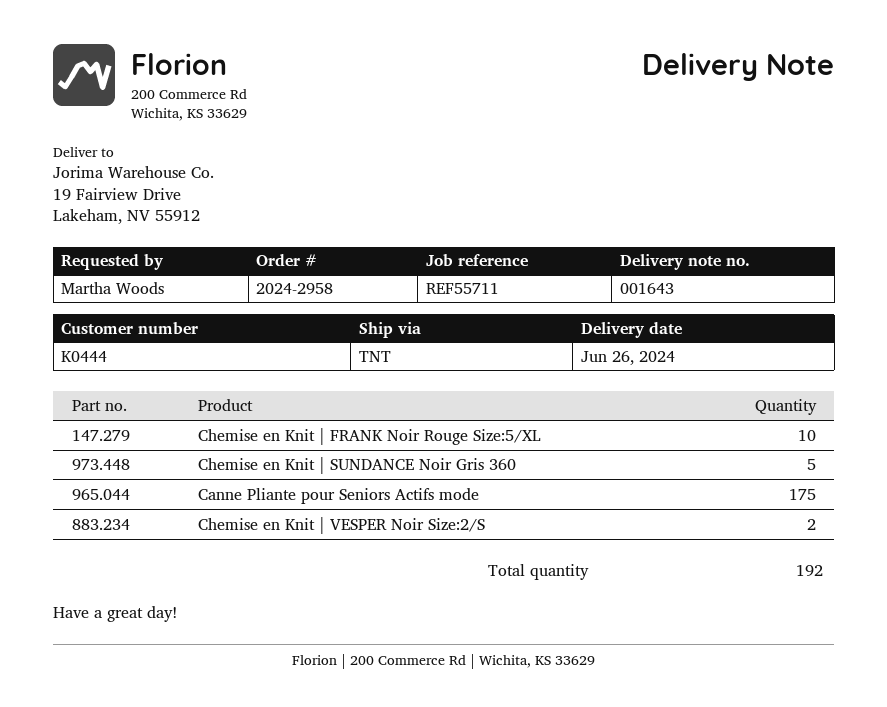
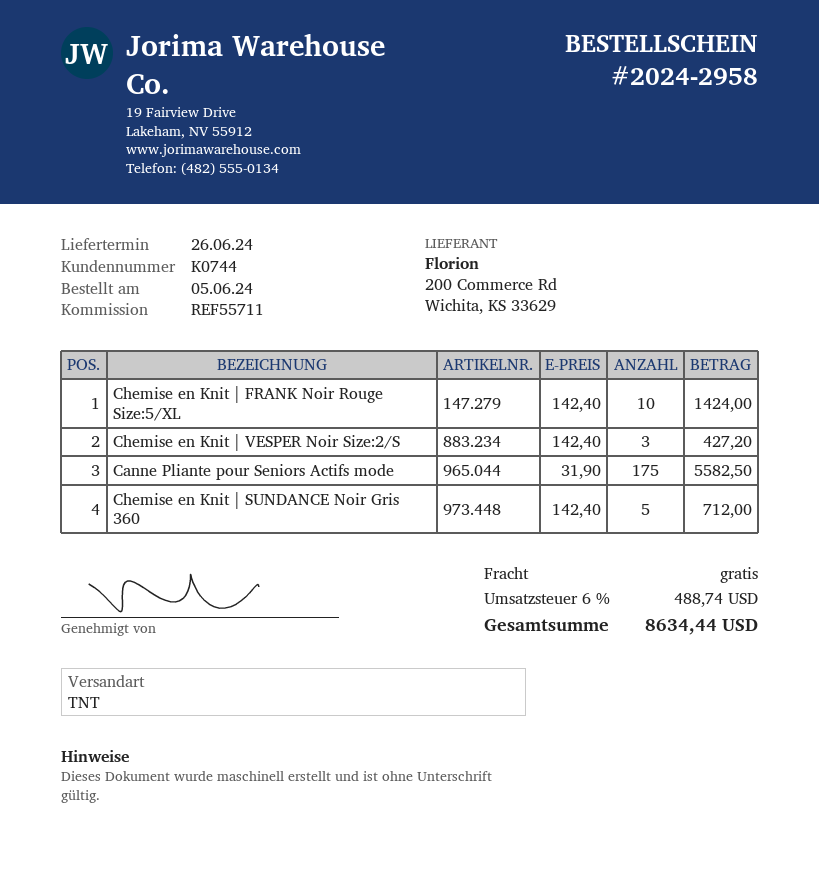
customer number: K0444 -> K0744
Chemise en Knit | VESPER Noir Size:2/S: 2 -> 3

